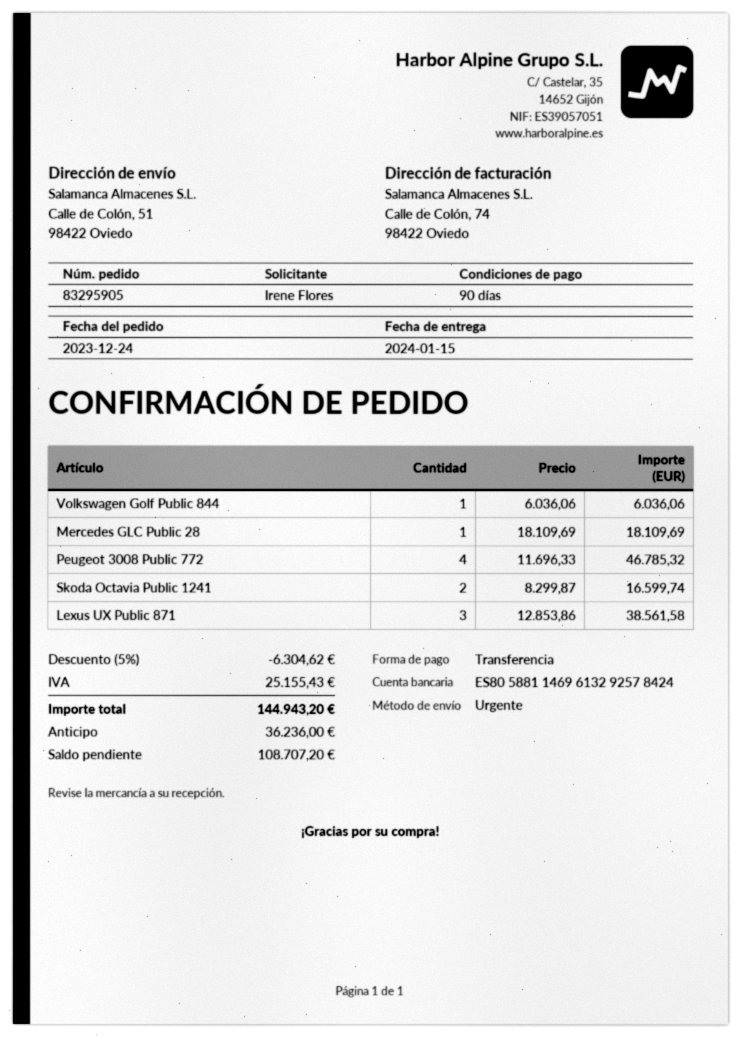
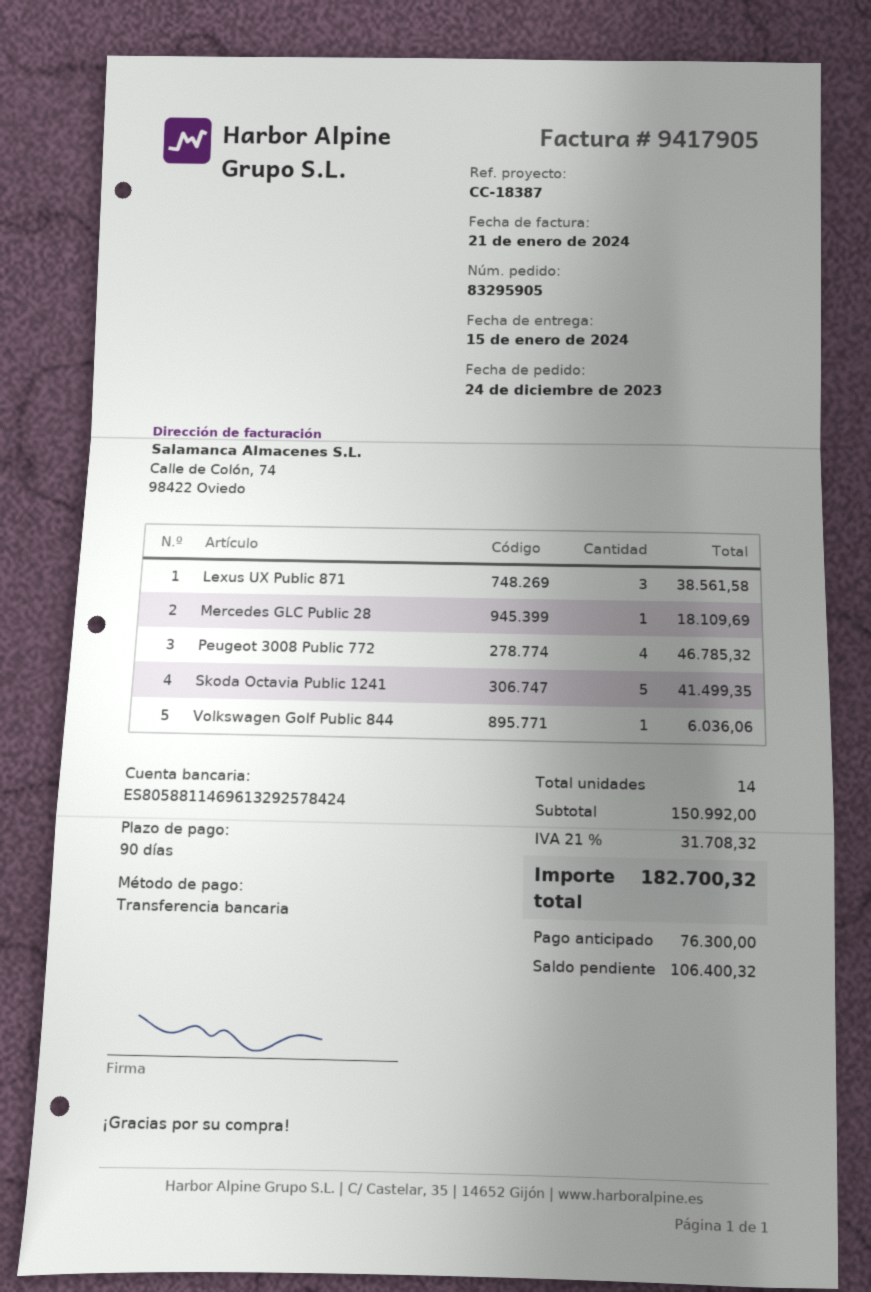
Skoda Octavia Public 1241: 2 for 16599.74 -> 5 for 41499.35
discount: 5% = 6304.62 -> none
tax: 25155.43 -> 31708.32
total: 144943.20 -> 182700.32
deposit: 36236.00 -> 76300.00
balance: 108707.20 -> 106400.32

